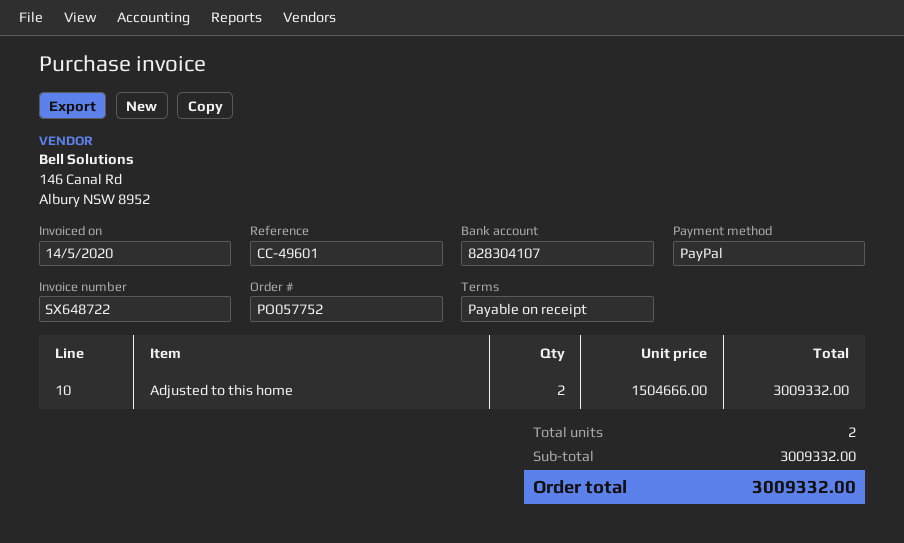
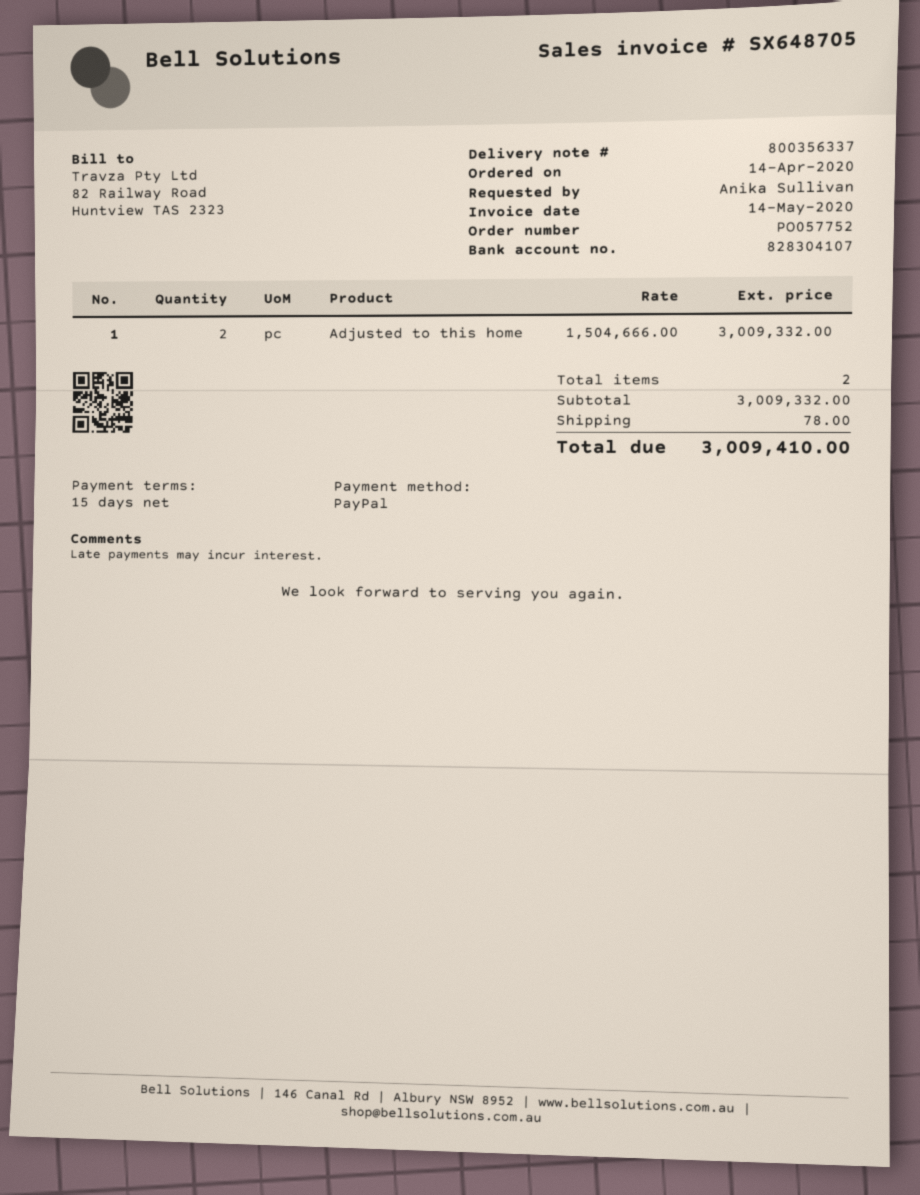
invoice number: SX648722 -> SX648705
payment terms: on receipt -> 15 days
shipping: none -> 78.00
total: 3009332.00 -> 3009410.00

